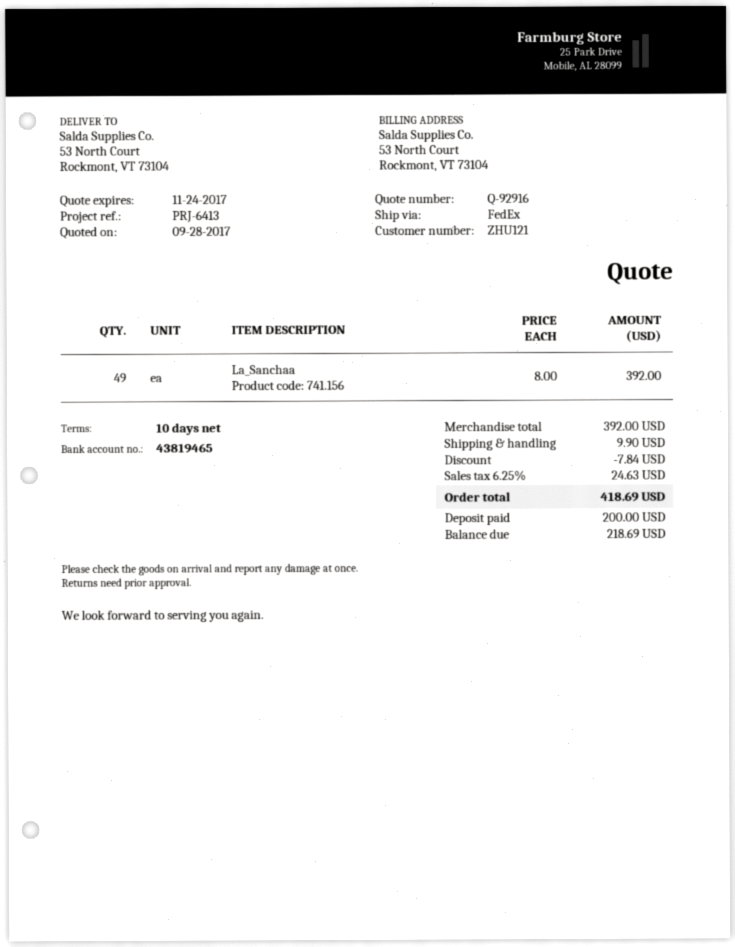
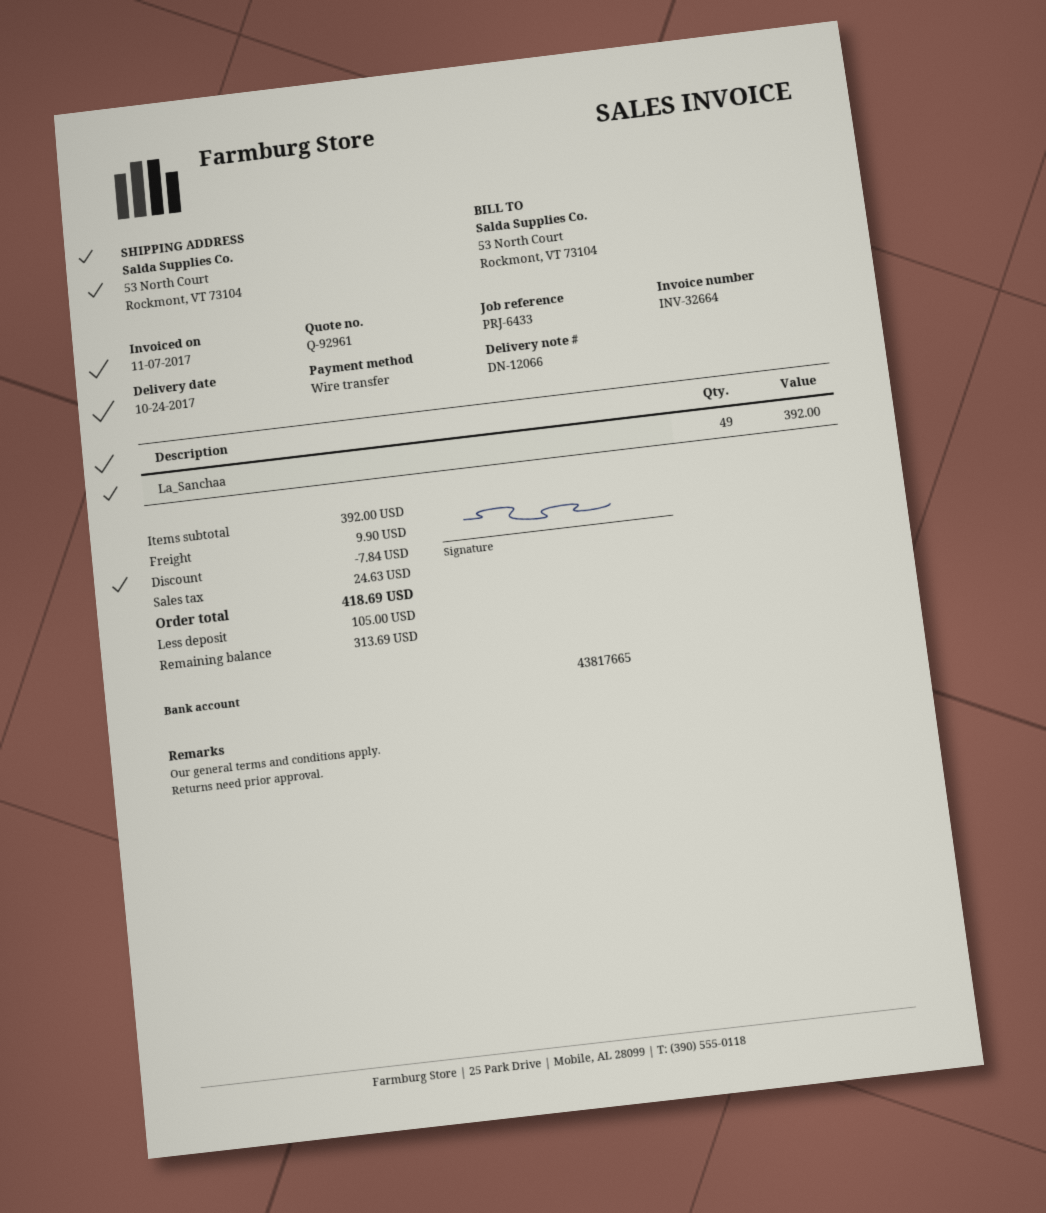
quote number: Q-92916 -> Q-92961
reference: PRJ-6413 -> PRJ-6433
bank account: 43819465 -> 43817665
deposit: 200.00 -> 105.00
balance: 218.69 -> 313.69

